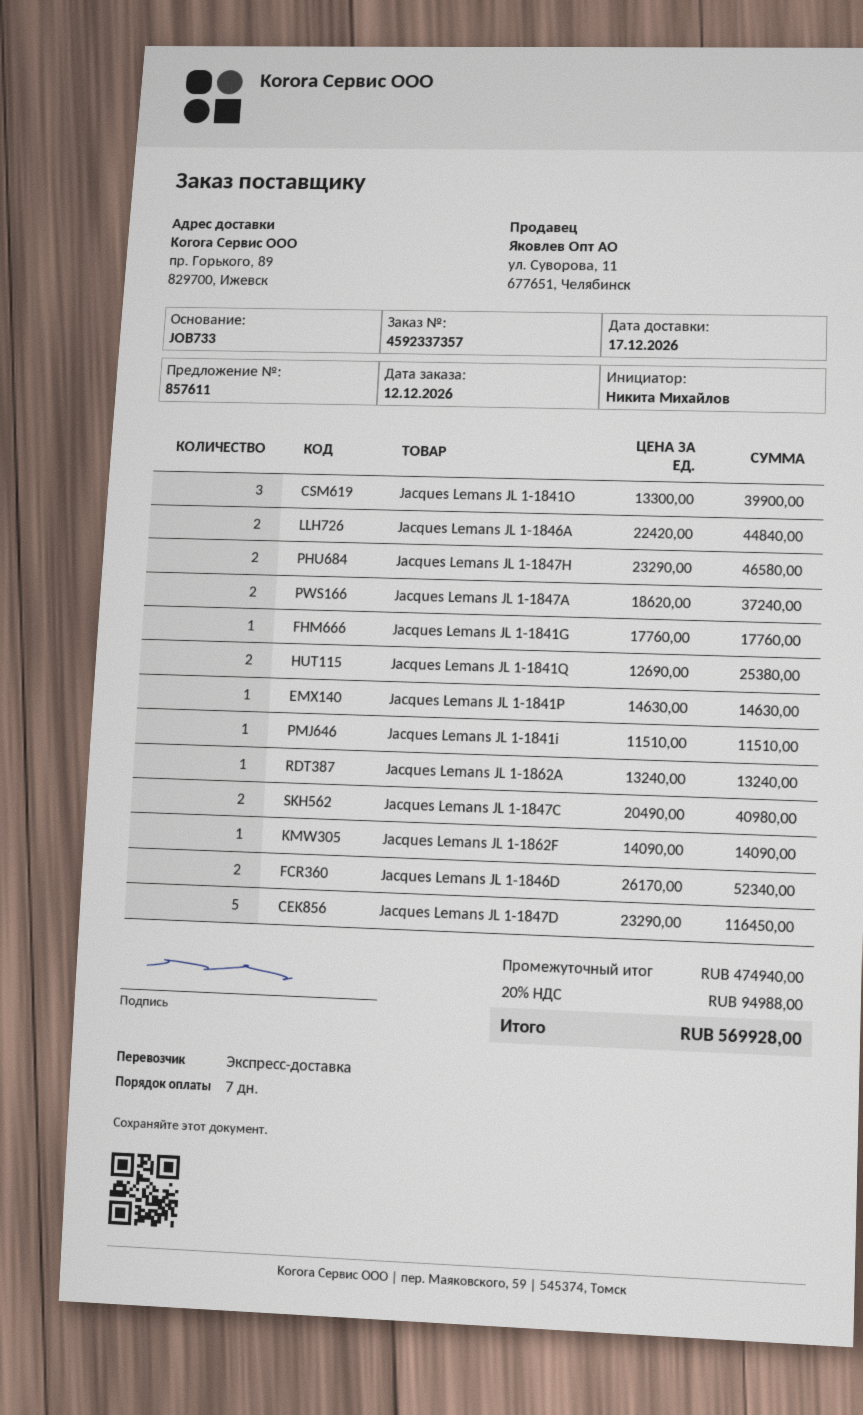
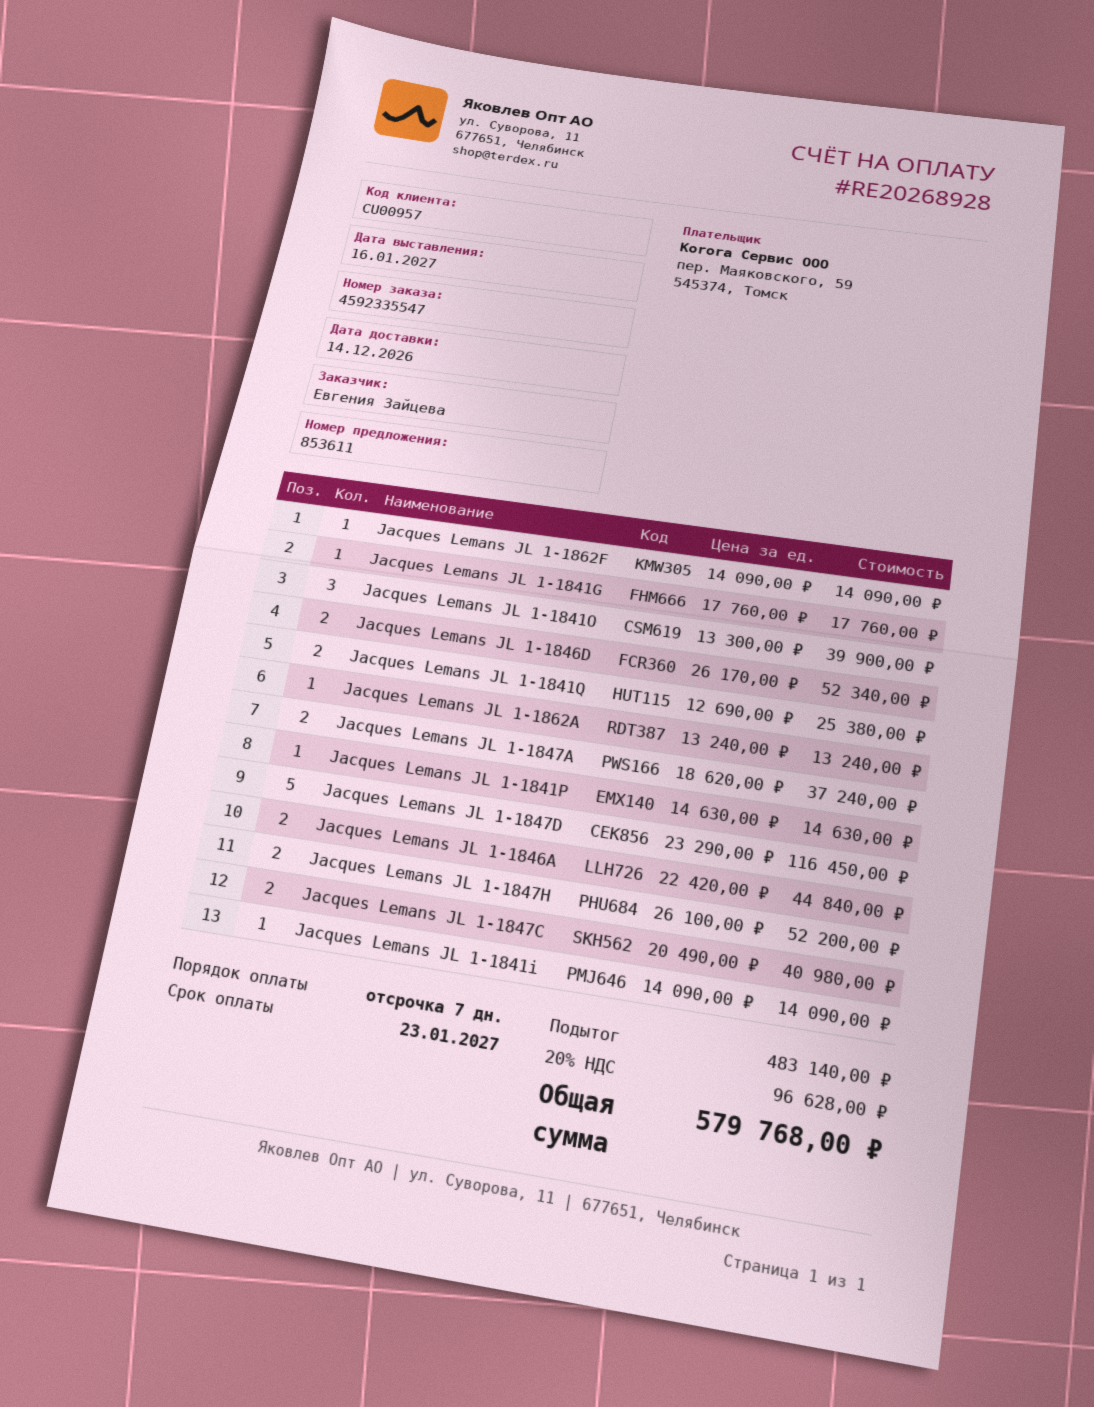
quote number: 857611 -> 853611
order number: 4592337357 -> 4592335547
delivery date: 2026-12-17 -> 2026-12-14
ordered by: Никита Михайлов -> Евгения Зайцева
Jacques Lemans JL 1-1847H: 2 x 23290.00 = 46580.00 -> 2 x 26100.00 = 52200.00
Jacques Lemans JL 1-1841i: 1 x 11510.00 = 11510.00 -> 1 x 14090.00 = 14090.00
subtotal: 474940.00 -> 483140.00
tax: 20% = 94988.00 -> 20% = 96628.00
total: 569928.00 -> 579768.00

